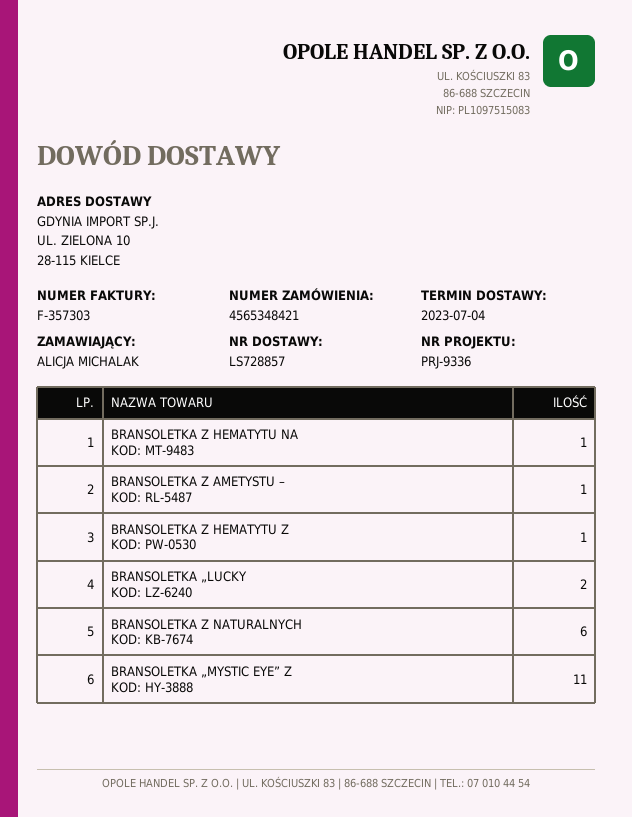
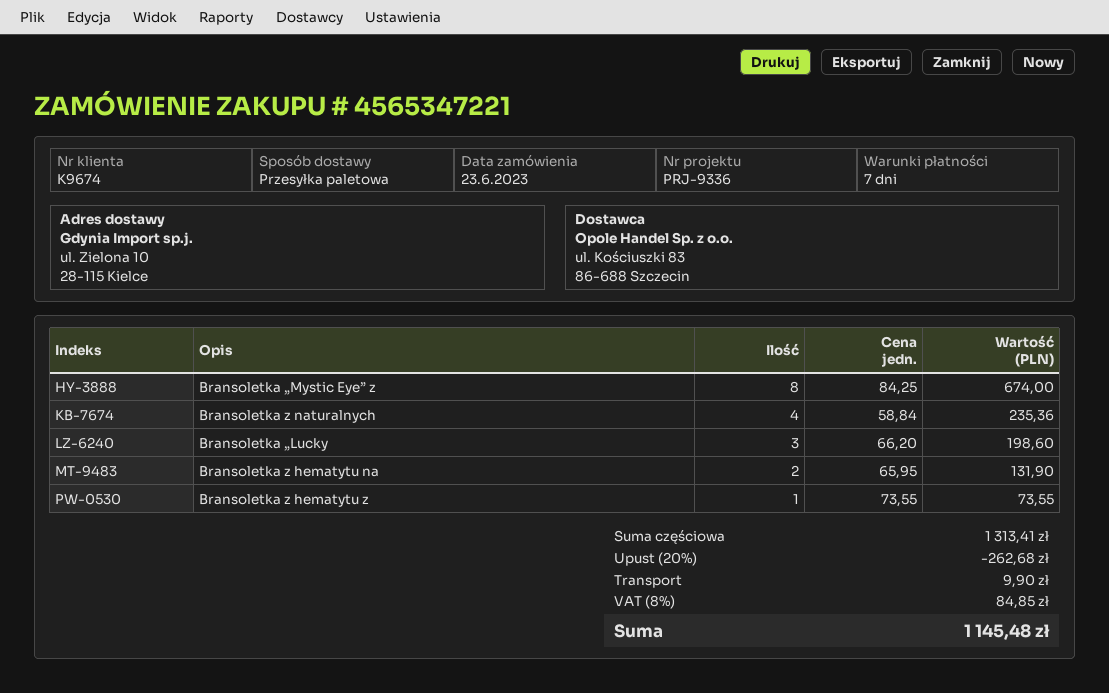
order number: 4565348421 -> 4565347221
BRANSOLETKA Z HEMATYTU NA: 1 -> 2
BRANSOLETKA Z AMETYSTU –: 1 -> none
BRANSOLETKA „LUCKY: 2 -> 3
BRANSOLETKA Z NATURALNYCH: 6 -> 4
BRANSOLETKA „MYSTIC EYE” Z: 11 -> 8

